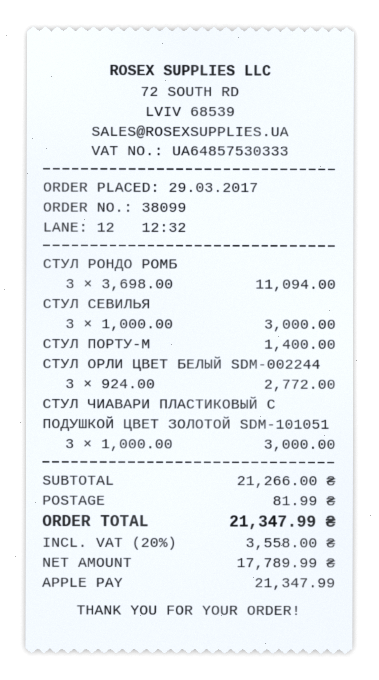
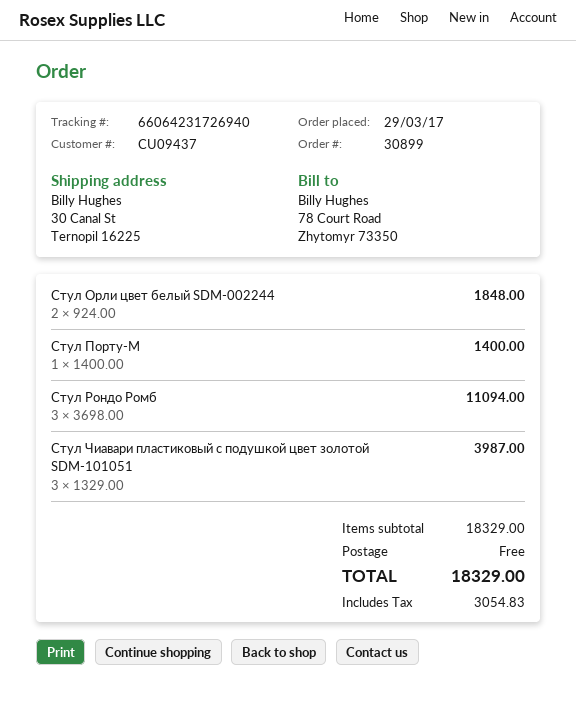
order number: 38099 -> 30899
СТУЛ СЕВИЛЬЯ: 3 x 1000.00 = 3000.00 -> none
СТУЛ ОРЛИ ЦВЕТ БЕЛЫЙ SDM-002244: 3 x 924.00 = 2772.00 -> 2 x 924.00 = 1848.00
СТУЛ ЧИАВАРИ ПЛАСТИКОВЫЙ С ПОДУШКОЙ ЦВЕТ ЗОЛОТОЙ SDM-101051: 3 x 1000.00 = 3000.00 -> 3 x 1329.00 = 3987.00
subtotal: 21266.00 -> 18329.00
shipping: 81.99 -> 0.00
tax: 3558.00 -> 3054.83
total: 21347.99 -> 18329.00

